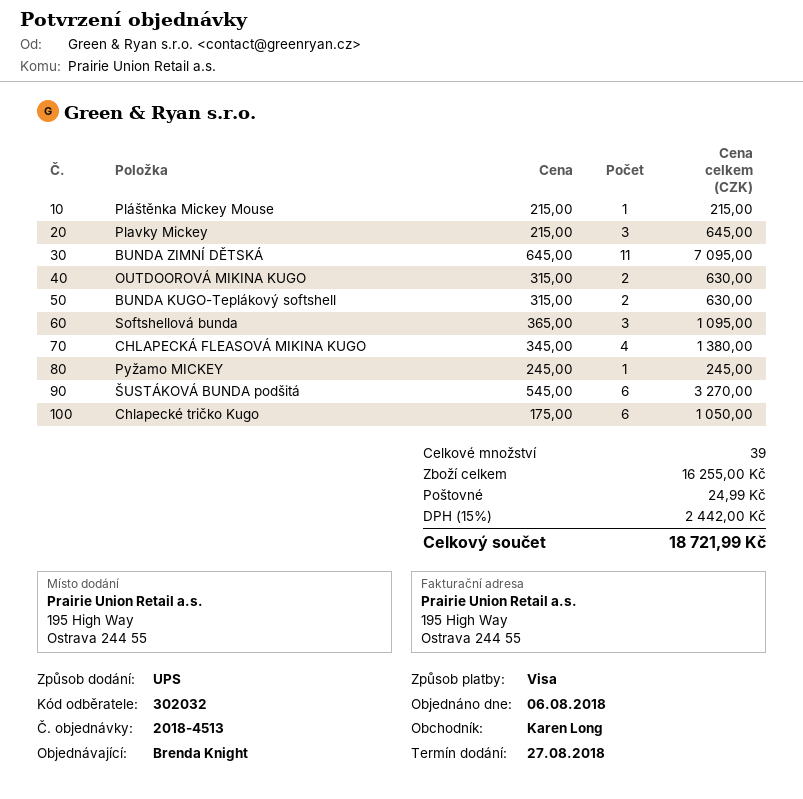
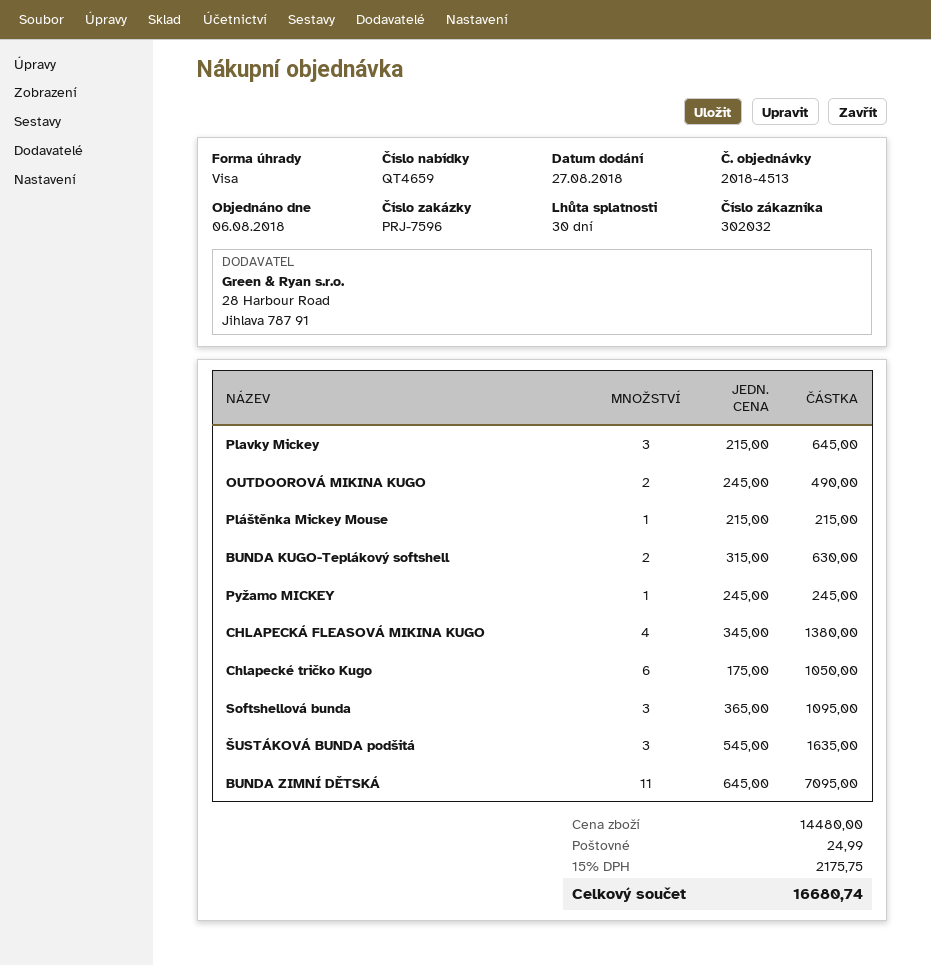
OUTDOOROVÁ MIKINA KUGO: 2 x 315.00 = 630.00 -> 2 x 245.00 = 490.00
ŠUSTÁKOVÁ BUNDA podšitá: 6 x 545.00 = 3270.00 -> 3 x 545.00 = 1635.00
subtotal: 16255.00 -> 14480.00
tax: 15% = 2442.00 -> 15% = 2175.75
total: 18721.99 -> 16680.74

